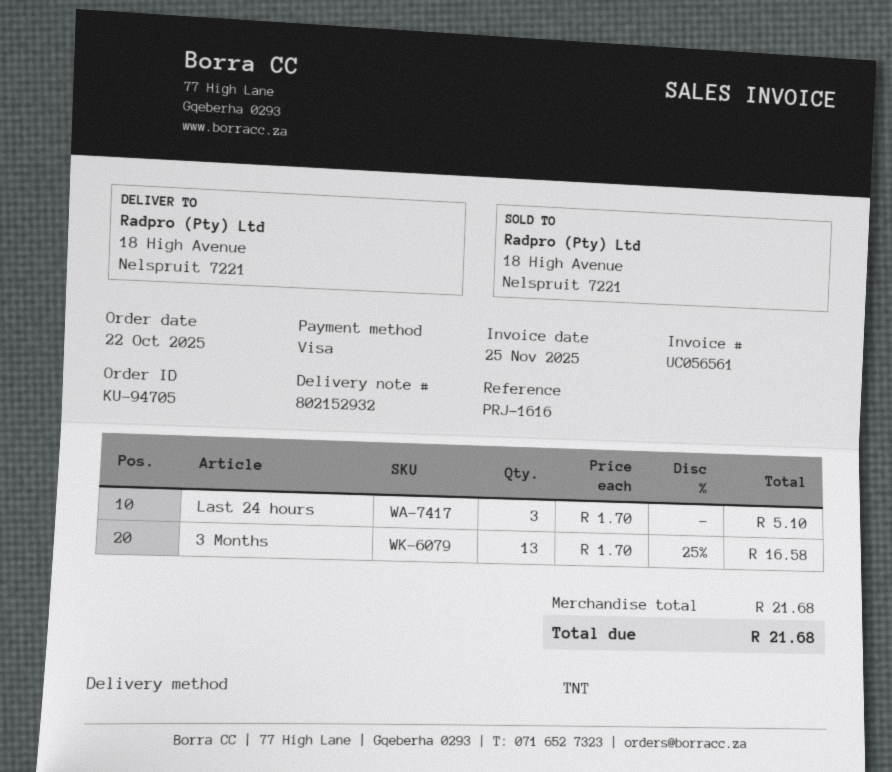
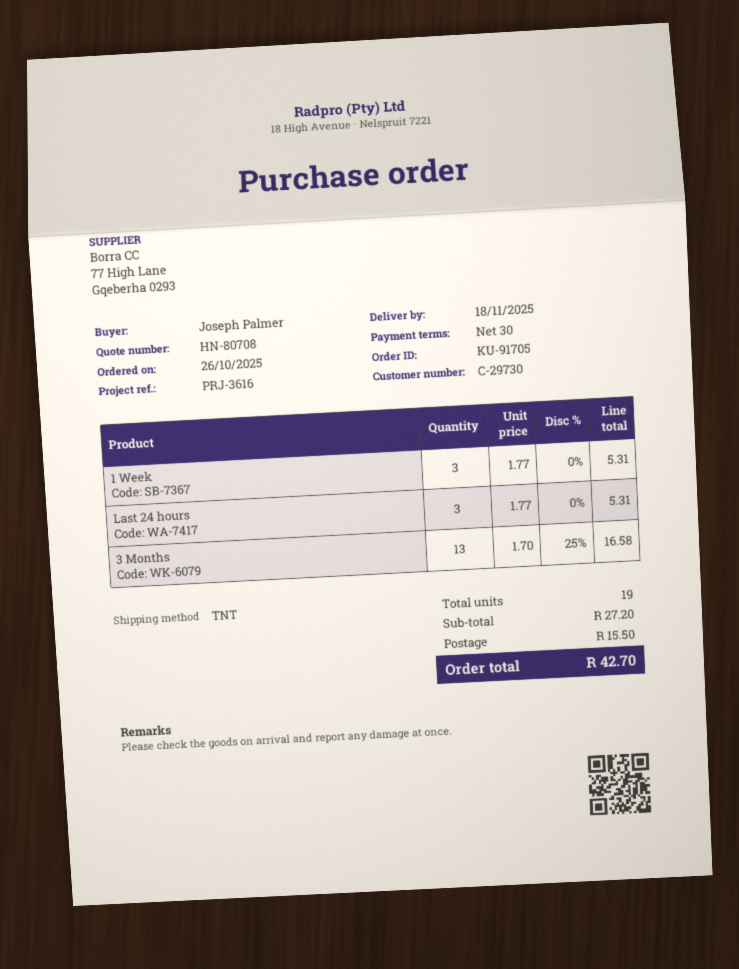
order number: KU-94705 -> KU-91705
order date: 2025-10-22 -> 2025-10-26
reference: PRJ-1616 -> PRJ-3616
Last 24 hours: 3 x 1.70 = 5.10 -> 3 x 1.77 = 5.31
1 Week: none -> 3 x 1.77 = 5.31
subtotal: 21.68 -> 27.20
shipping: none -> 15.50
total: 21.68 -> 42.70

